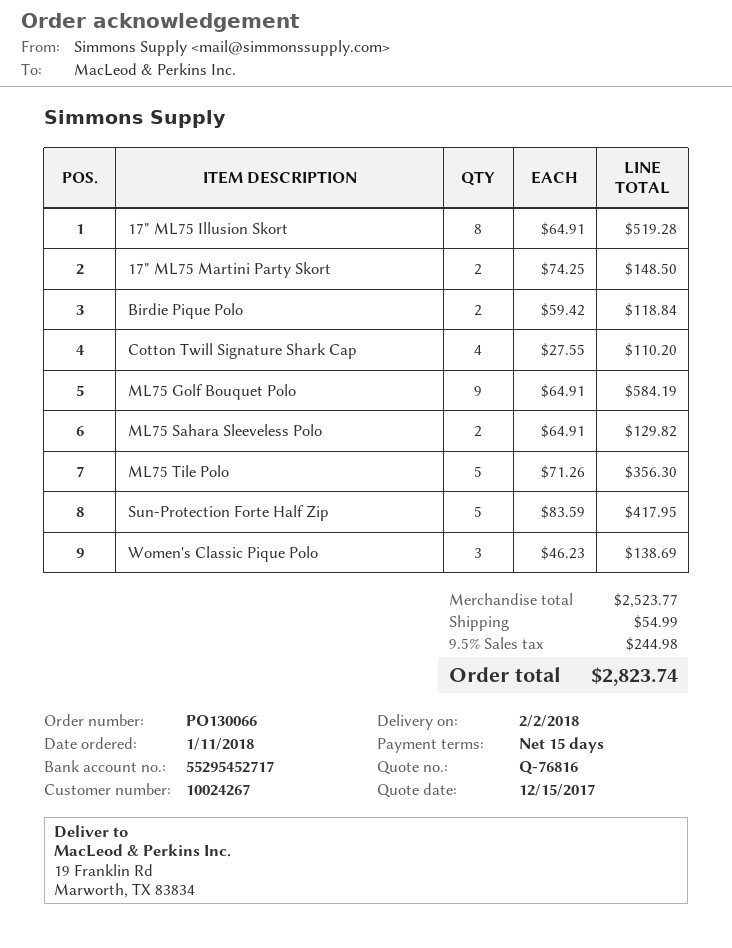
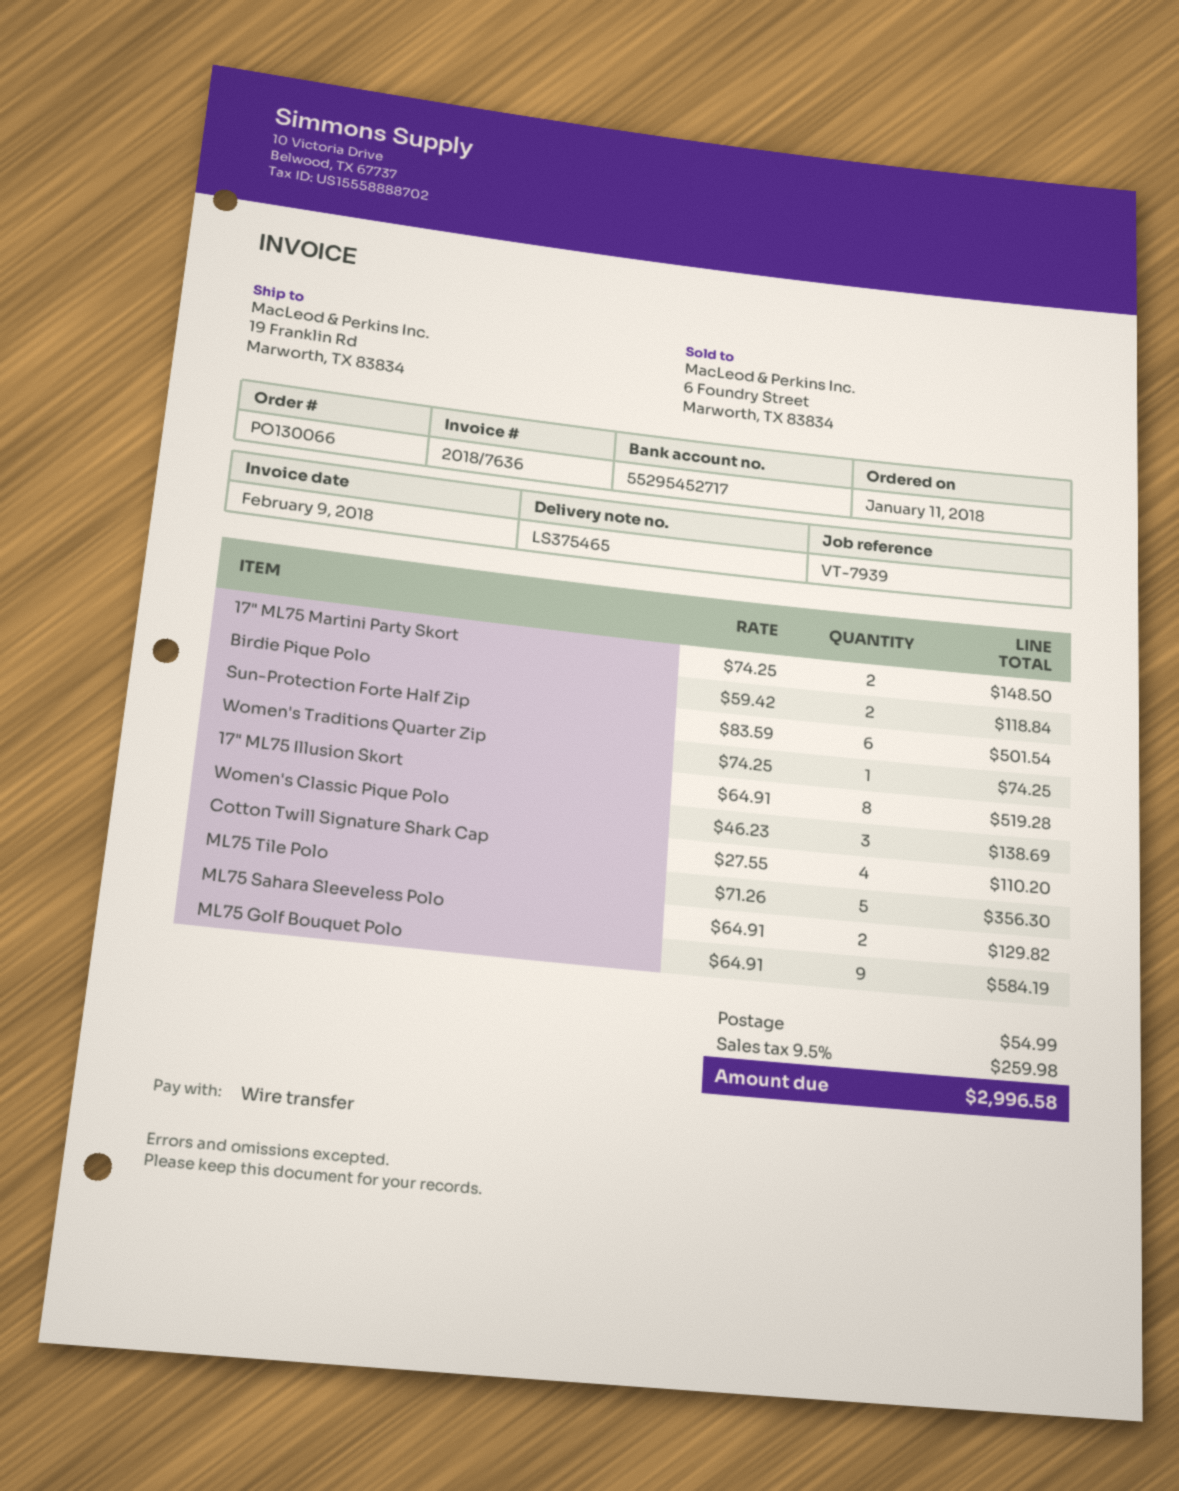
Sun-Protection Forte Half Zip: 5 x 83.59 = 417.95 -> 6 x 83.59 = 501.54
Women's Traditions Quarter Zip: none -> 1 x 74.25 = 74.25
tax: 9.5% = 244.98 -> 9.5% = 259.98
total: 2823.74 -> 2996.58

